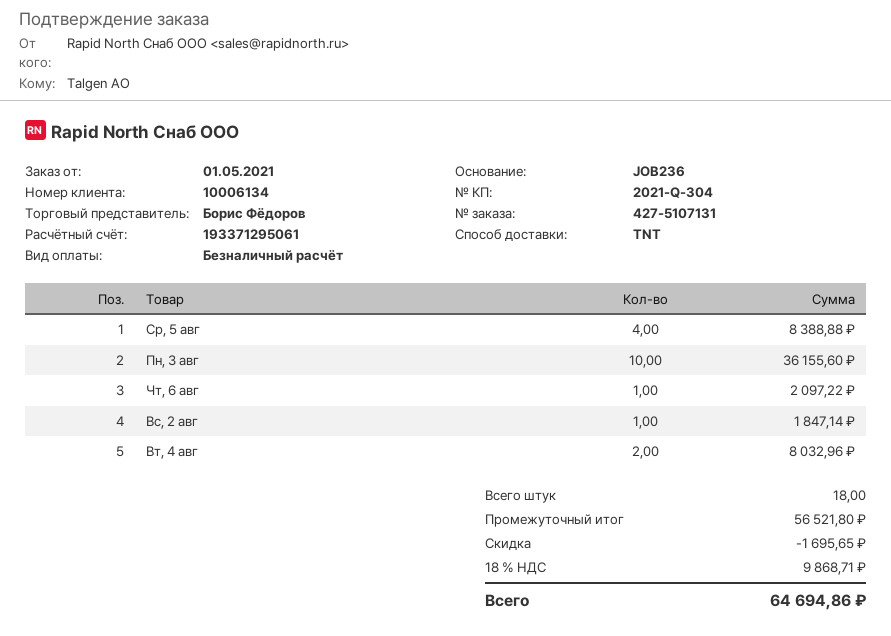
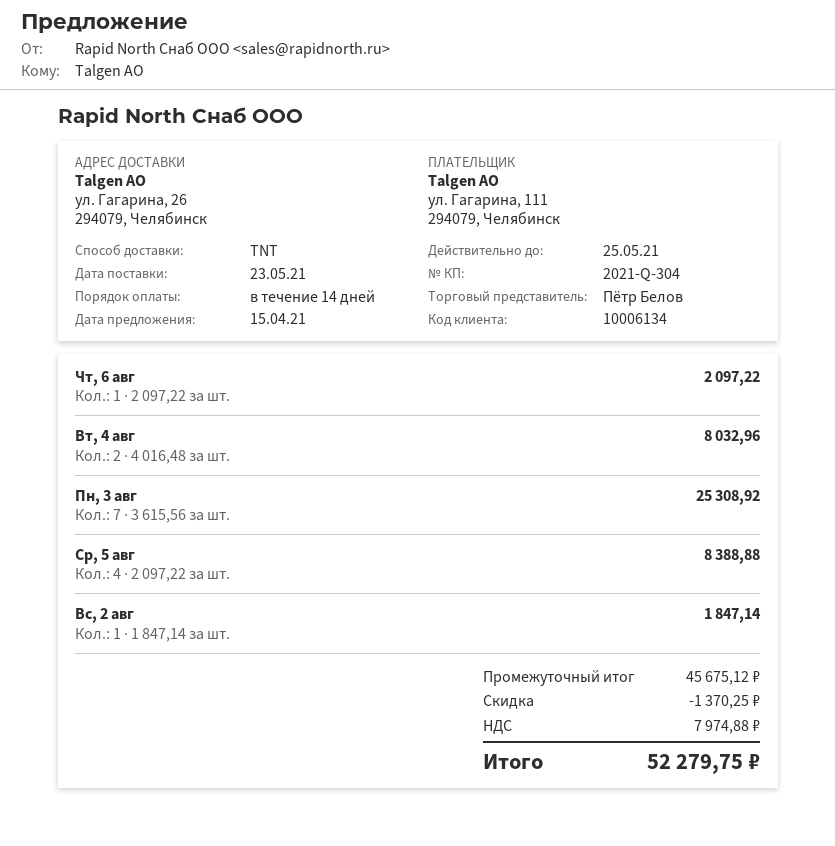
sales rep: Борис Фёдоров -> Пётр Белов
Пн, 3 авг: 10 for 36155.60 -> 7 for 25308.92
subtotal: 56521.80 -> 45675.12
discount: 1695.65 -> 1370.25
tax: 9868.71 -> 7974.88
total: 64694.86 -> 52279.75

